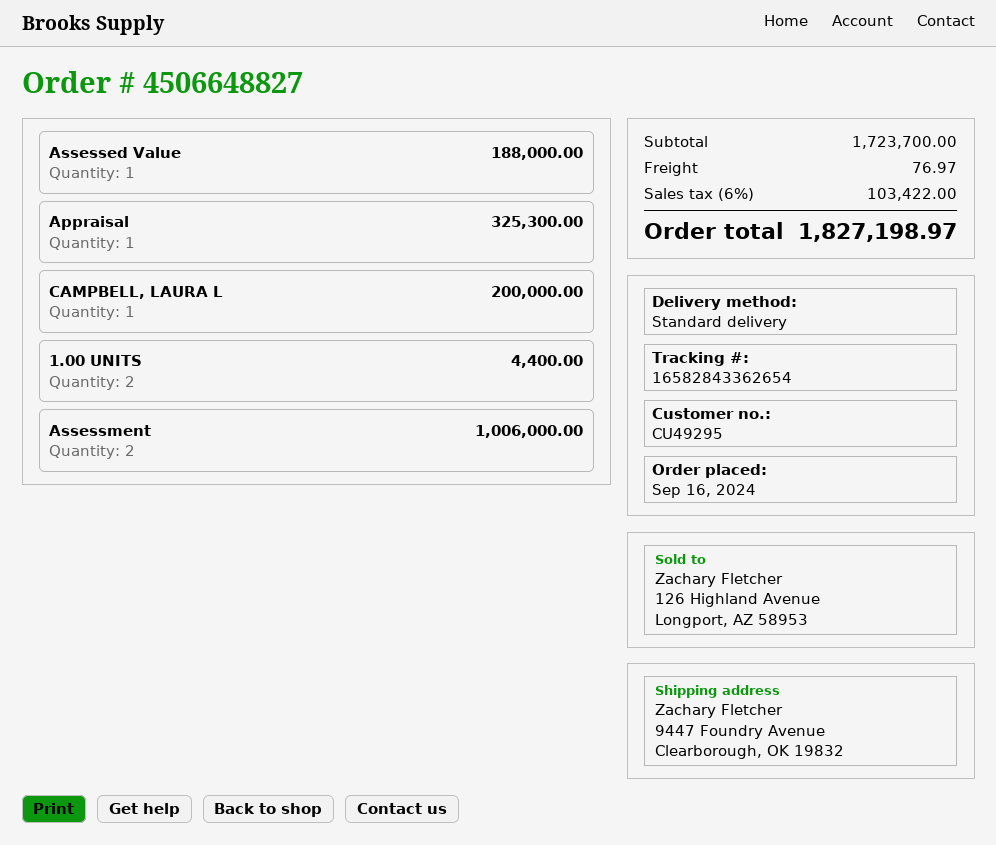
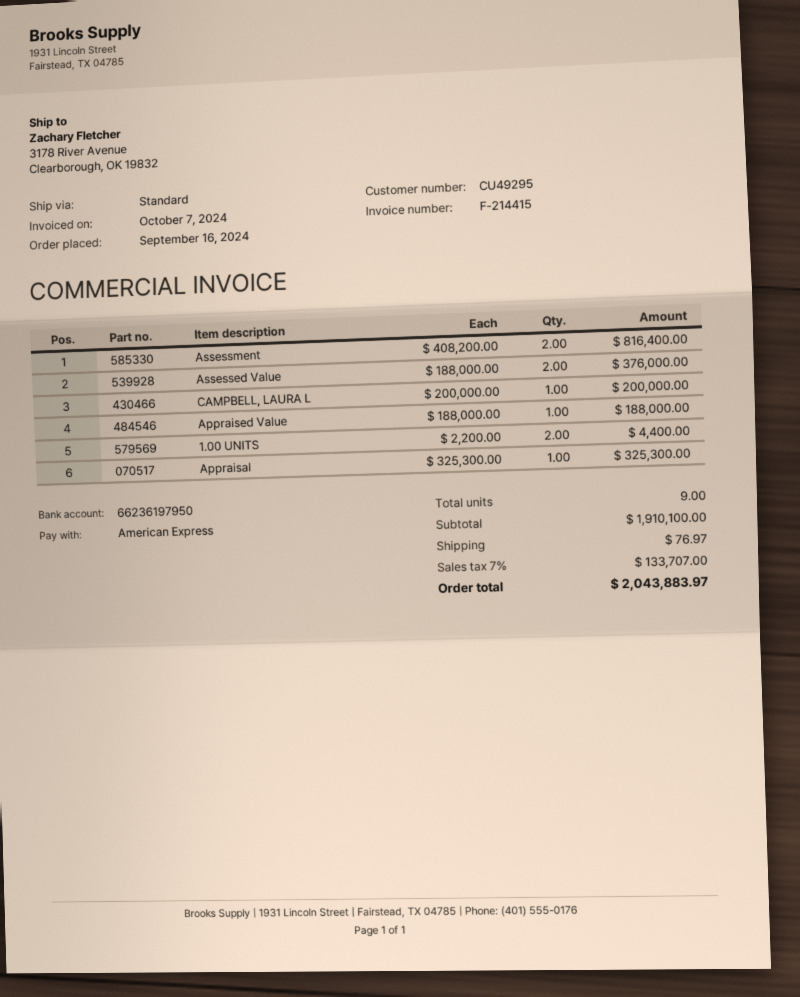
ship to: 9447 Foundry Avenue, Clearborough, OK 19832 -> 3178 River Avenue, Clearborough, OK 19832
Assessed Value: 1 for 188000.00 -> 2 for 376000.00
Assessment: 2 for 1006000.00 -> 2 for 816400.00
Appraised Value: none -> 1 for 188000.00
subtotal: 1723700.00 -> 1910100.00
tax: 6% = 103422.00 -> 7% = 133707.00
total: 1827198.97 -> 2043883.97

